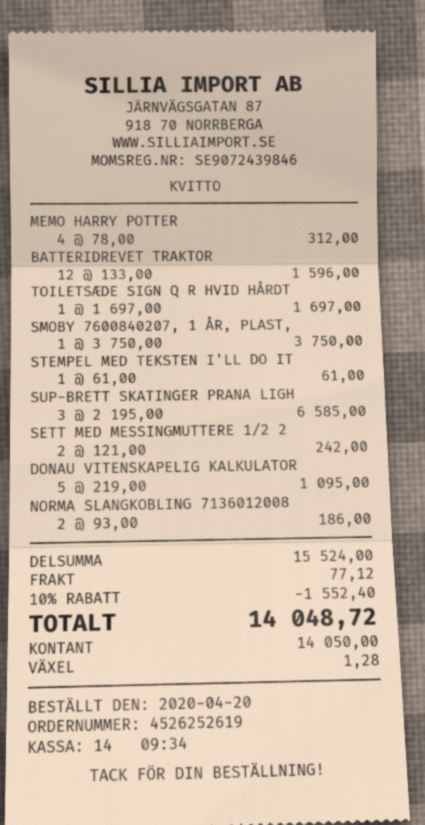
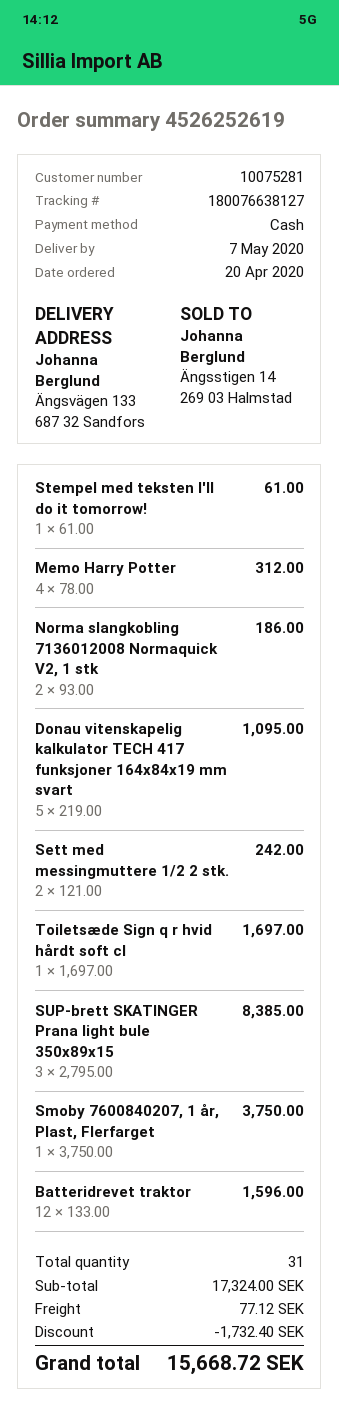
SUP-BRETT SKATINGER PRANA LIGH: 3 x 2195.00 = 6585.00 -> 3 x 2795.00 = 8385.00
subtotal: 15524.00 -> 17324.00
discount: 1552.40 -> 1732.40
total: 14048.72 -> 15668.72

